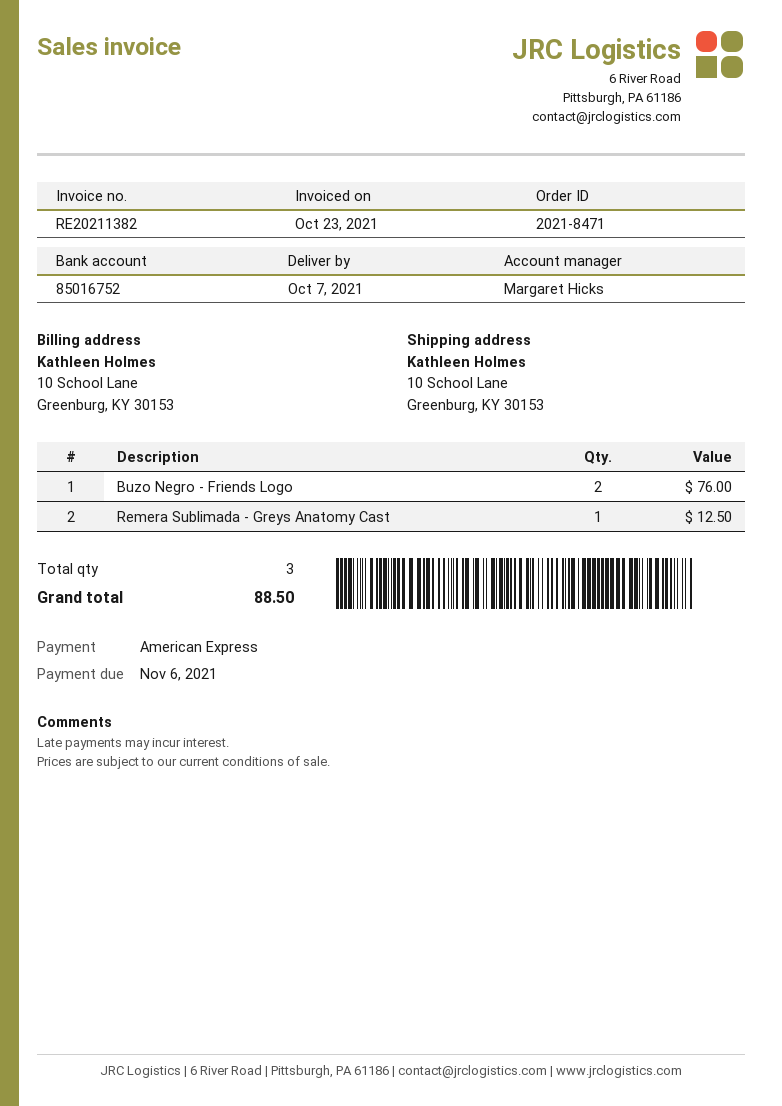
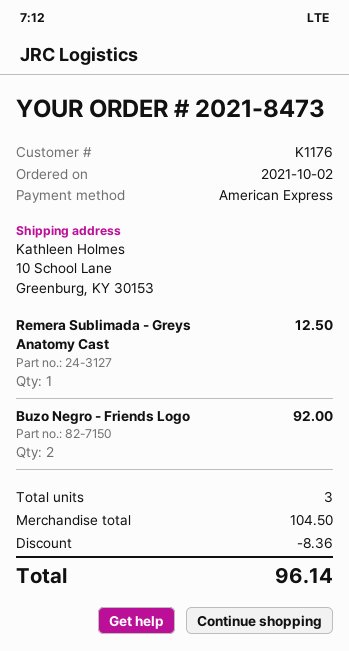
order number: 2021-8471 -> 2021-8473
Buzo Negro - Friends Logo: 2 for 76.00 -> 2 for 92.00
discount: none -> 8.36
total: 88.50 -> 96.14

